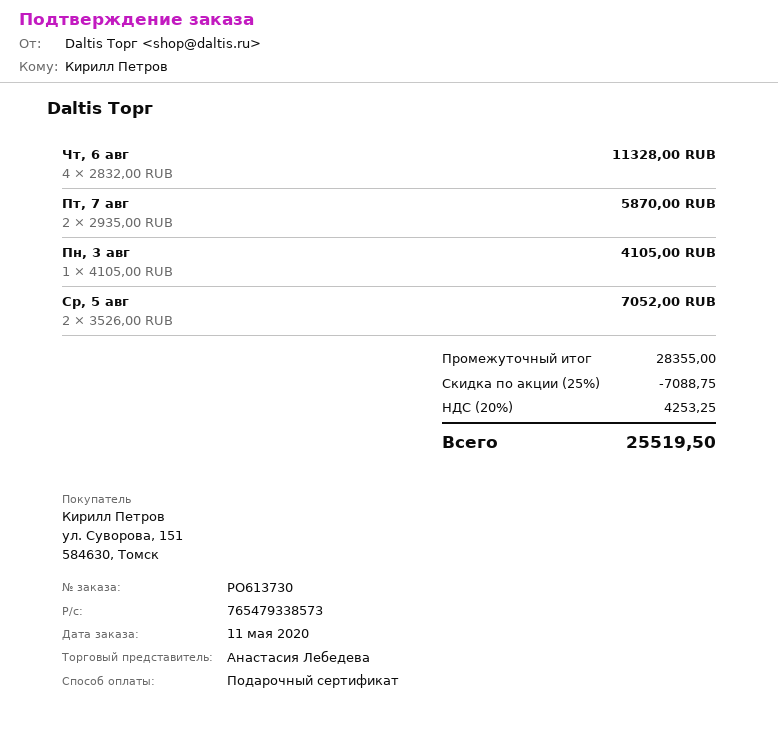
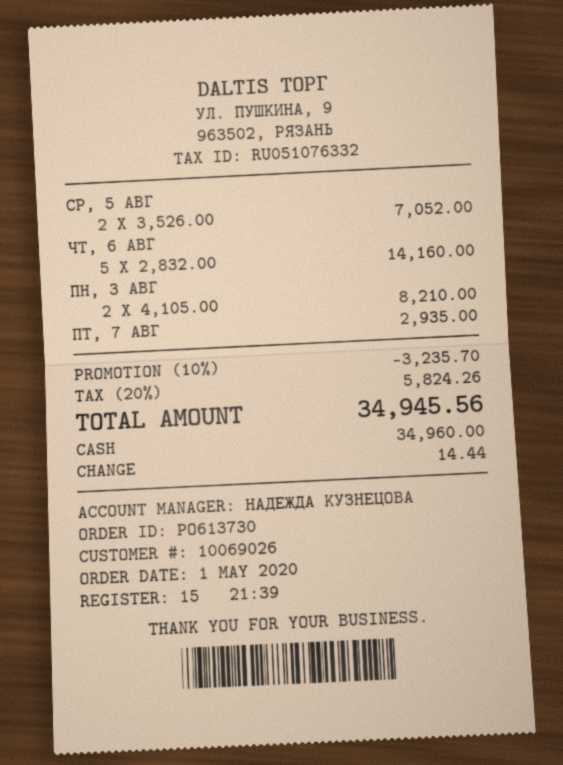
order date: 2020-05-11 -> 2020-05-01
sales rep: Анастасия Лебедева -> НАДЕЖДА КУЗНЕЦОВА
payment method: gift card -> cash
Чт, 6 авг: 4 x 2832.00 = 11328.00 -> 5 x 2832.00 = 14160.00
Пт, 7 авг: 2 x 2935.00 = 5870.00 -> 1 x 2935.00 = 2935.00
Пн, 3 авг: 1 x 4105.00 = 4105.00 -> 2 x 4105.00 = 8210.00
discount: 25% = 7088.75 -> 10% = 3235.70
tax: 20% = 4253.25 -> 20% = 5824.26
total: 25519.50 -> 34945.56

